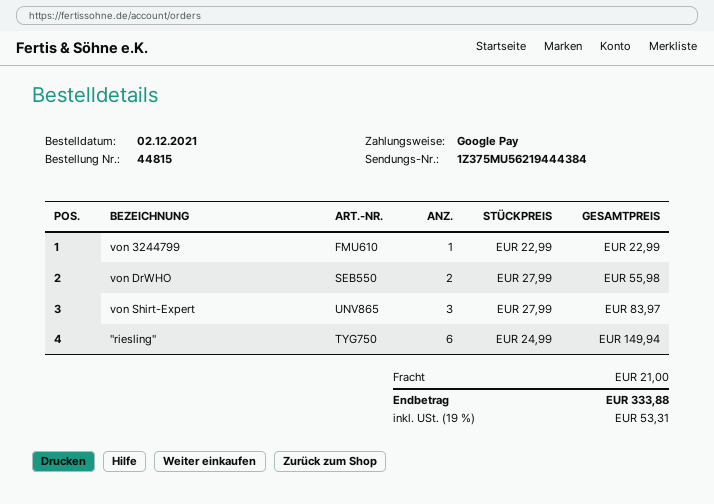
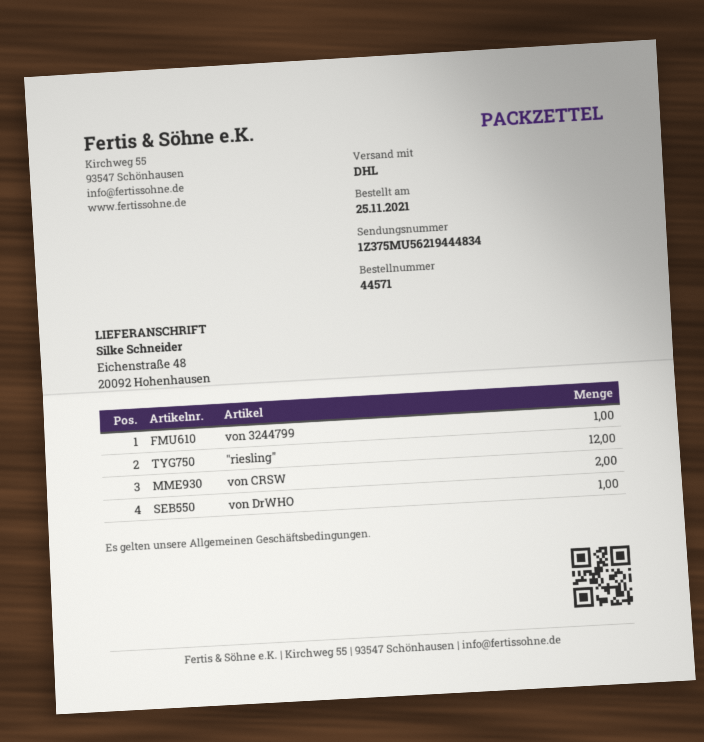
order number: 44815 -> 44571
order date: 2021-12-02 -> 2021-11-25
tracking number: 1Z375MU56219444384 -> 1Z375MU56219444834
von DrWHO: 2 -> 1
von Shirt-Expert: 3 -> none
"riesling": 6 -> 12
von CRSW: none -> 2

